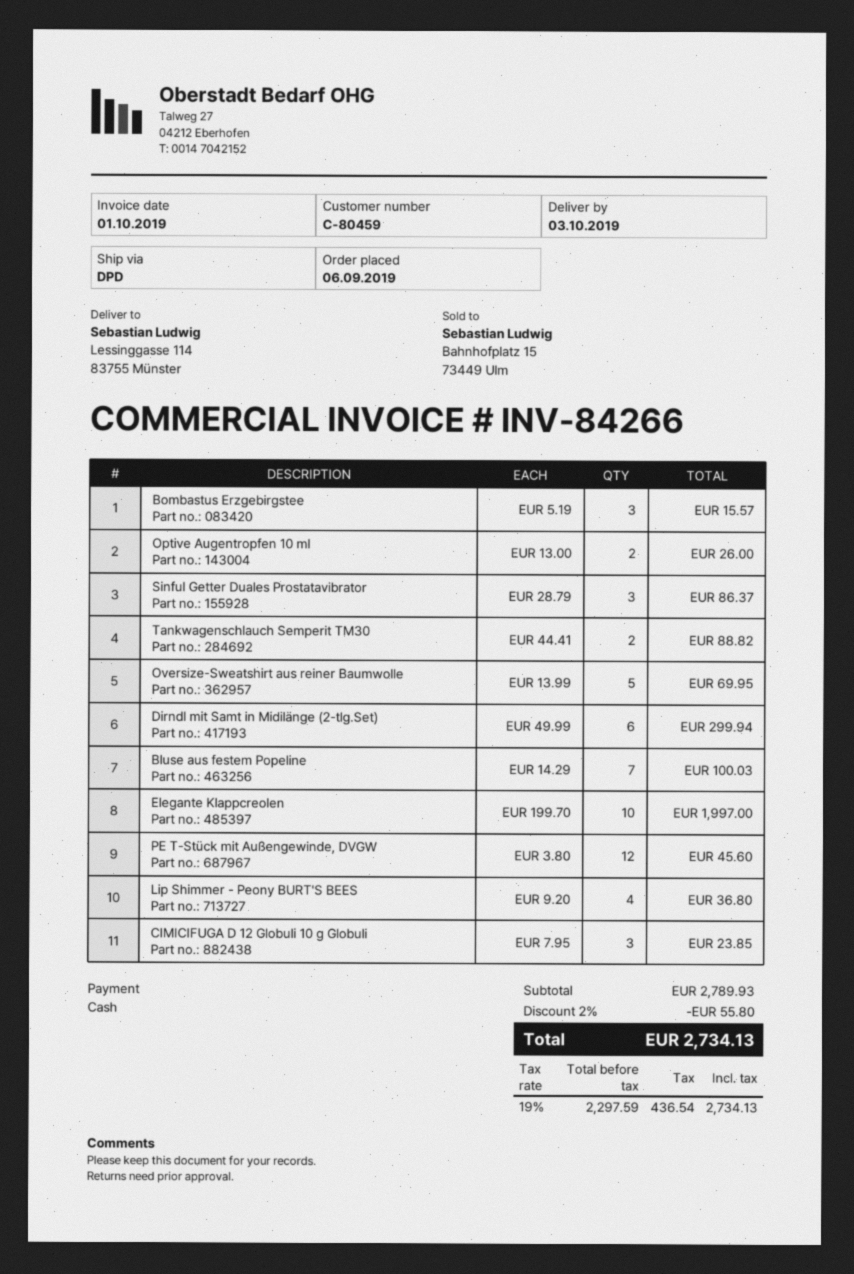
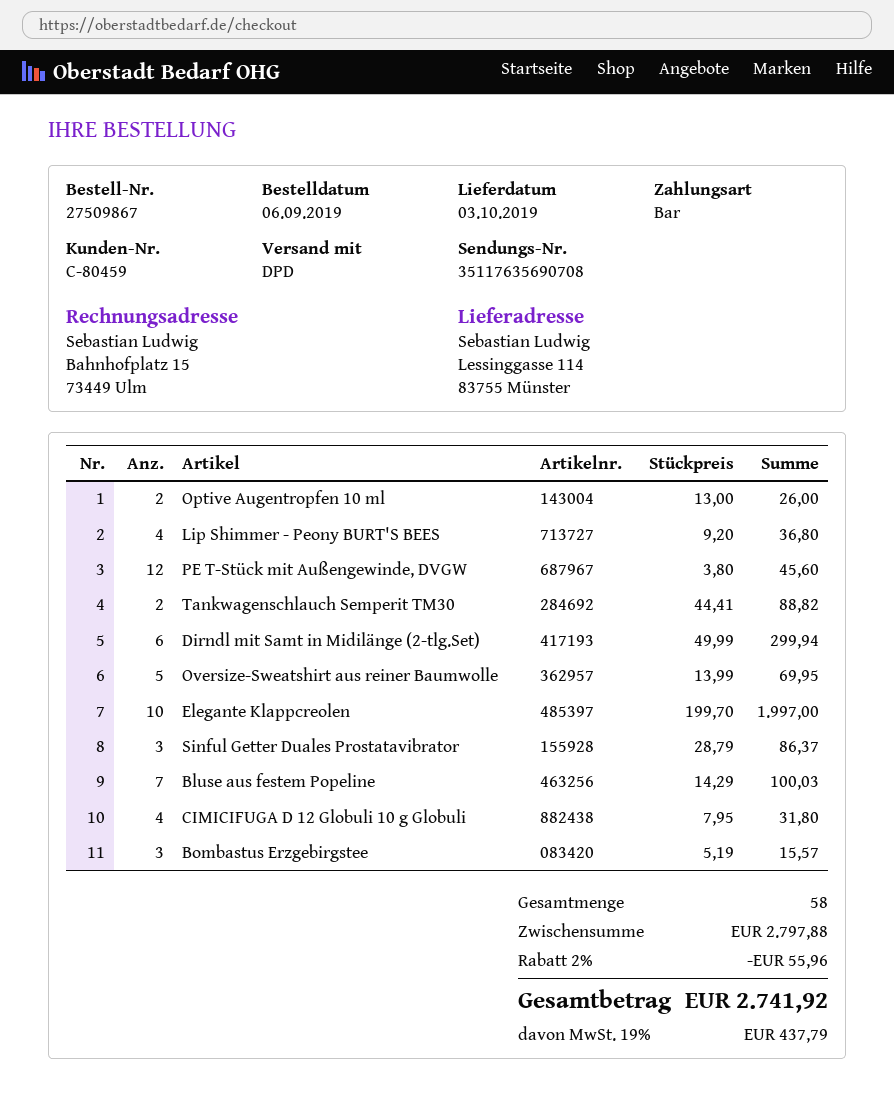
CIMICIFUGA D 12 Globuli 10 g Globuli: 3 x 7.95 = 23.85 -> 4 x 7.95 = 31.80
subtotal: 2789.93 -> 2797.88
discount: 2% = 55.80 -> 2% = 55.96
tax: 19% = 436.54 -> 19% = 437.79
total: 2734.13 -> 2741.92

